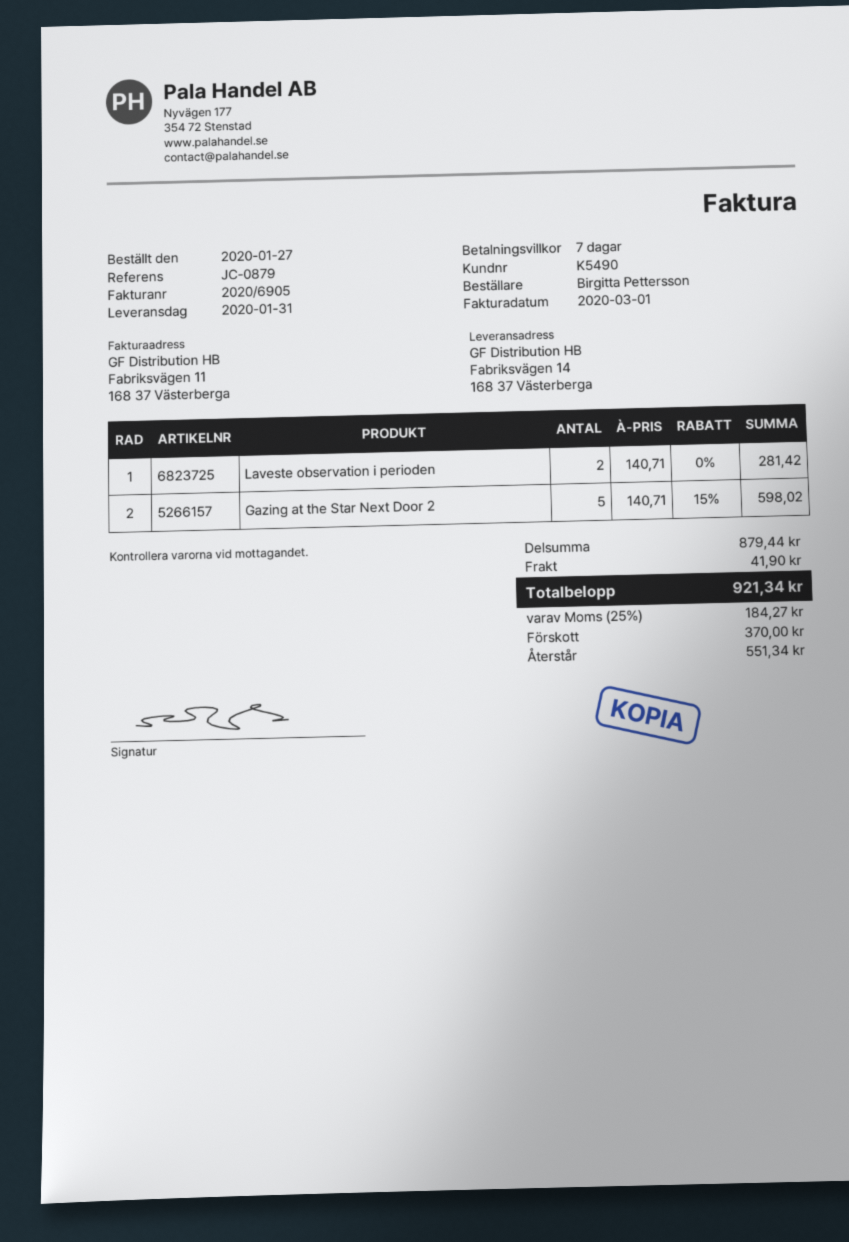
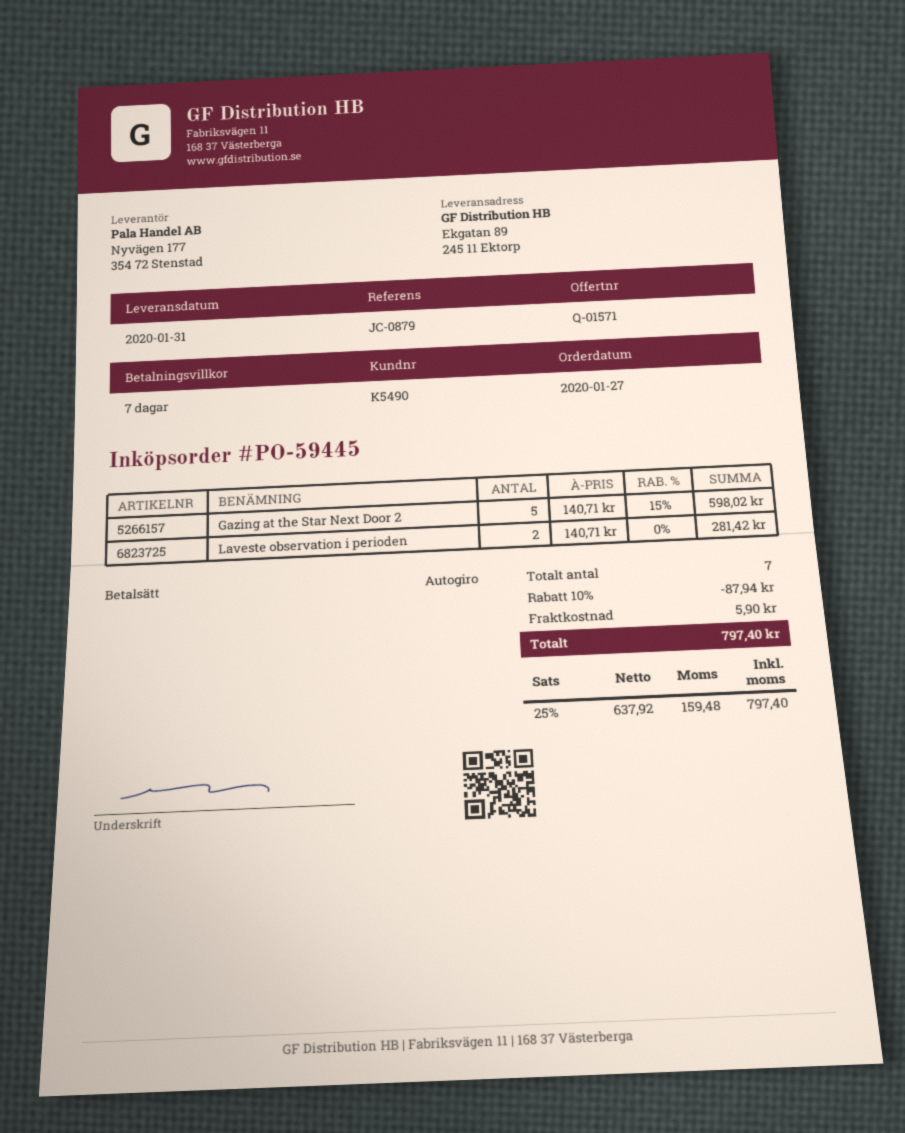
ship to: Fabriksvägen 14, 168 37 Västerberga -> Ekgatan 89, 245 11 Ektorp
discount: none -> 10% = 87.94
shipping: 41.90 -> 5.90
tax: 25% = 184.27 -> 25% = 159.48
total: 921.34 -> 797.40

